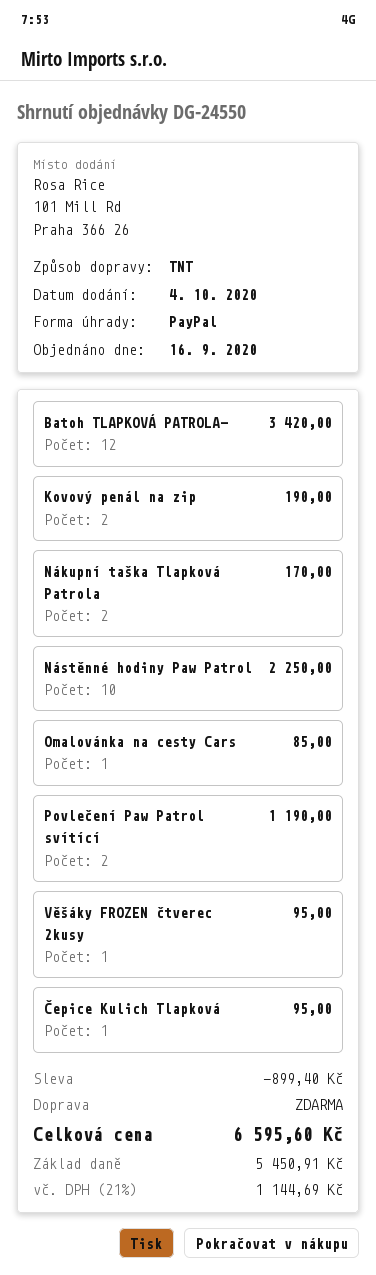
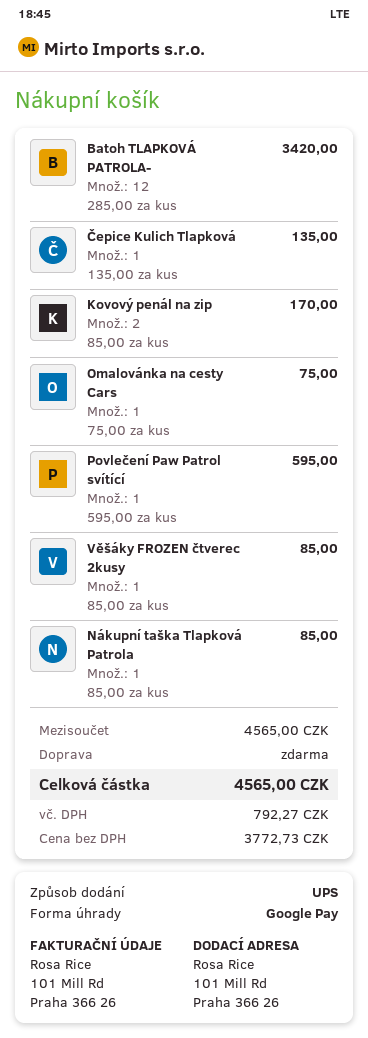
payment method: PayPal -> Google Pay
shipping method: TNT -> UPS
Kovový penál na zip: 2 for 190.00 -> 2 for 170.00
Nákupní taška Tlapková Patrola: 2 for 170.00 -> 1 for 85.00
Nástěnné hodiny Paw Patrol: 10 for 2250.00 -> none
Omalovánka na cesty Cars: 1 for 85.00 -> 1 for 75.00
Povlečení Paw Patrol svítící: 2 for 1190.00 -> 1 for 595.00
Věšáky FROZEN čtverec 2kusy: 1 for 95.00 -> 1 for 85.00
Čepice Kulich Tlapková: 1 for 95.00 -> 1 for 135.00
discount: 899.40 -> none
net: 5450.91 -> 3772.73
tax: 1144.69 -> 792.27
total: 6595.60 -> 4565.00

